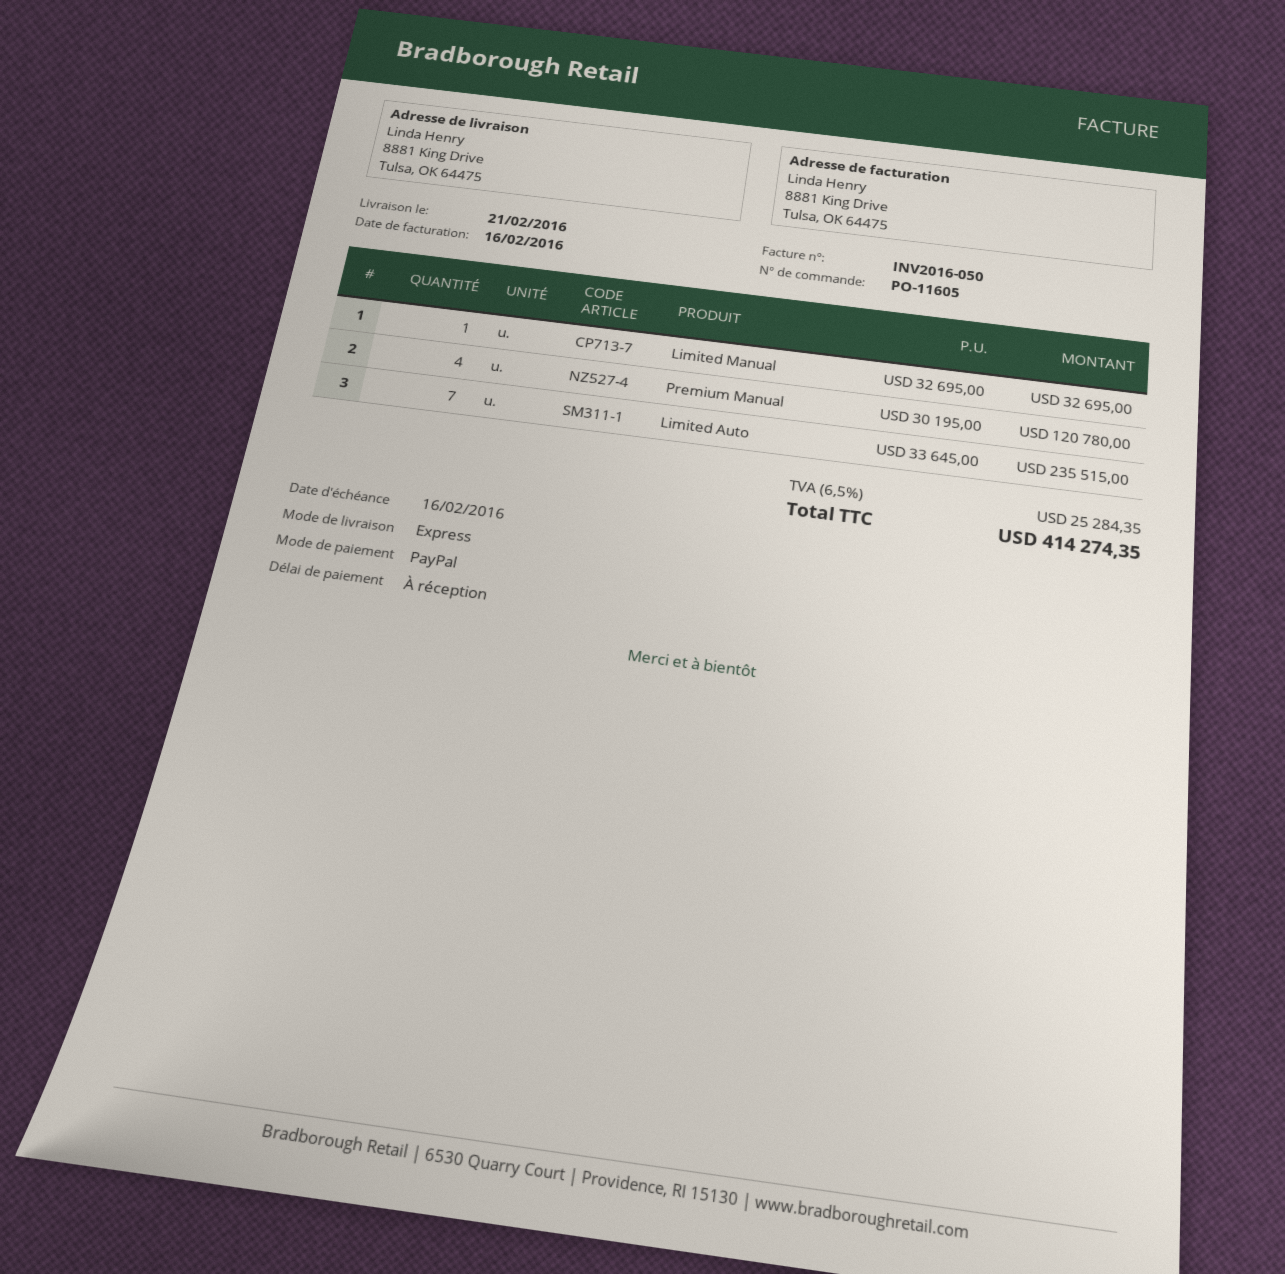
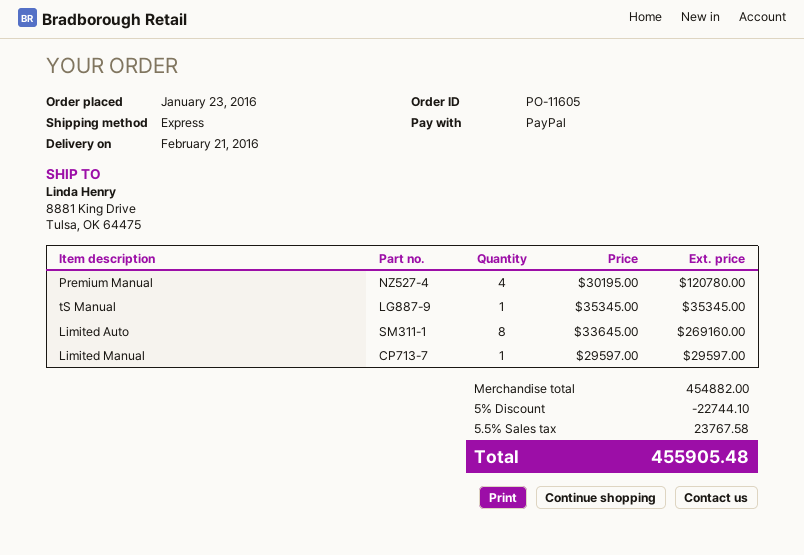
Limited Manual: 1 x 32695.00 = 32695.00 -> 1 x 29597.00 = 29597.00
Limited Auto: 7 x 33645.00 = 235515.00 -> 8 x 33645.00 = 269160.00
tS Manual: none -> 1 x 35345.00 = 35345.00
discount: none -> 5% = 22744.10
tax: 6.5% = 25284.35 -> 5.5% = 23767.58
total: 414274.35 -> 455905.48

